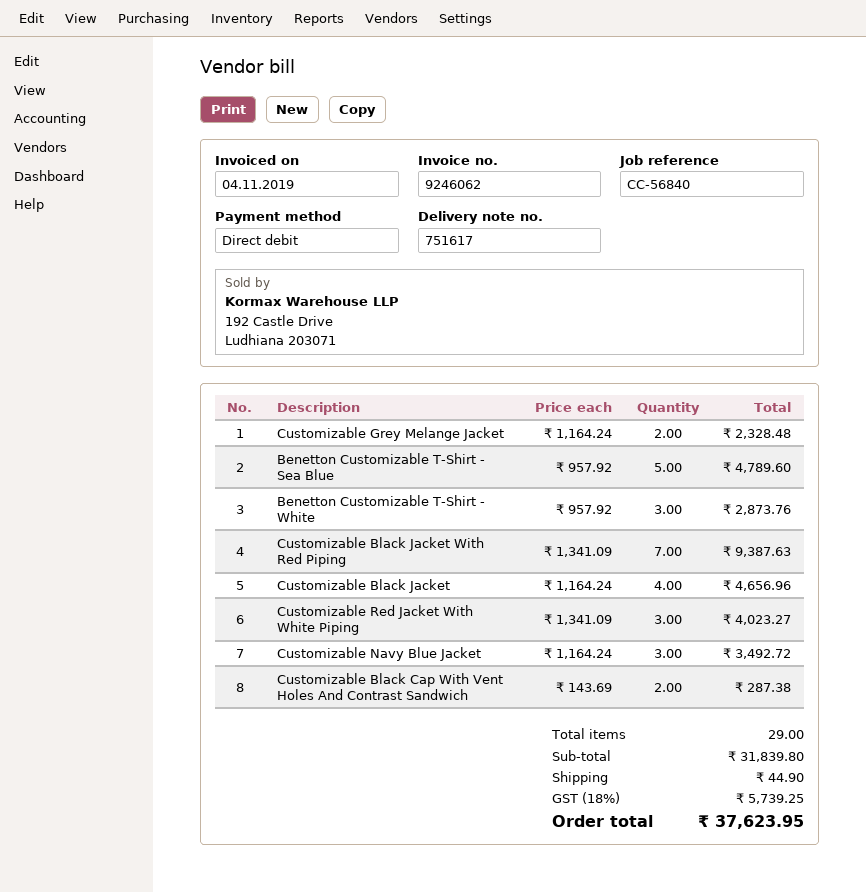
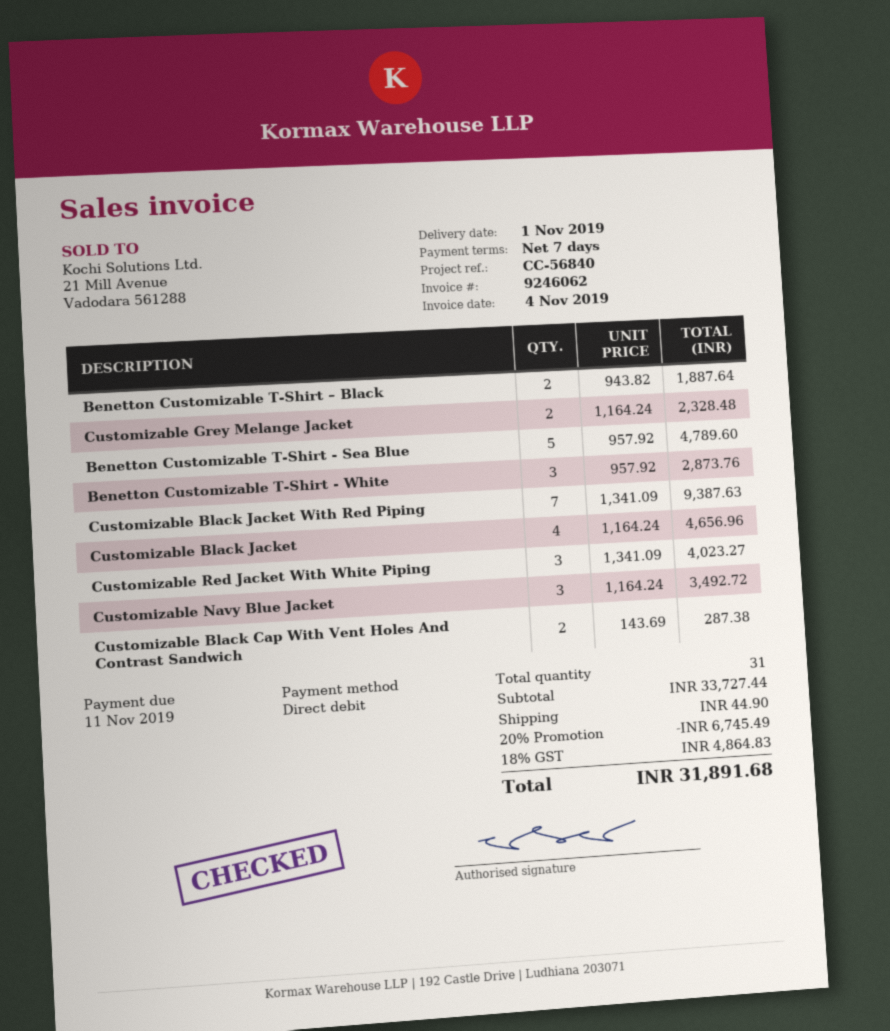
Benetton Customizable T-Shirt – Black: none -> 2 x 943.82 = 1887.64
total quantity: 29 -> 31
subtotal: 31839.80 -> 33727.44
discount: none -> 20% = 6745.49
tax: 18% = 5739.25 -> 18% = 4864.83
total: 37623.95 -> 31891.68

